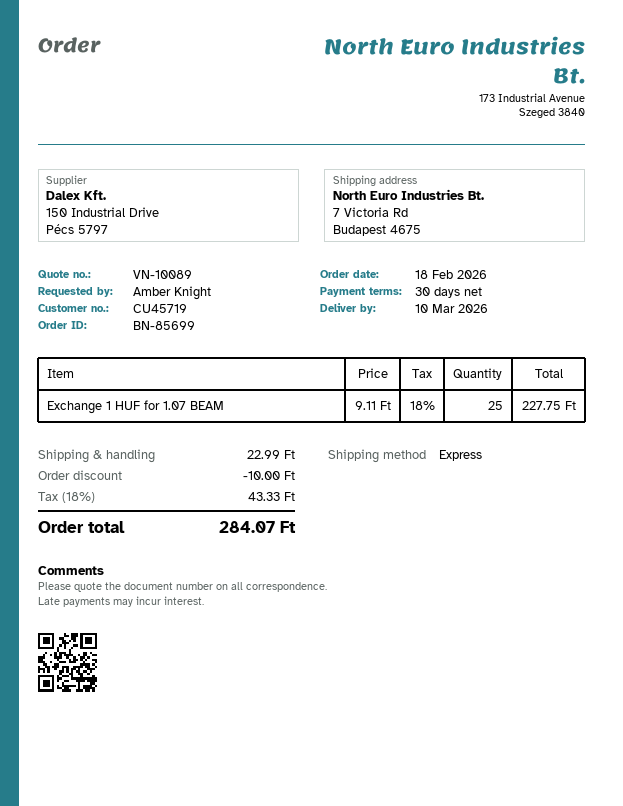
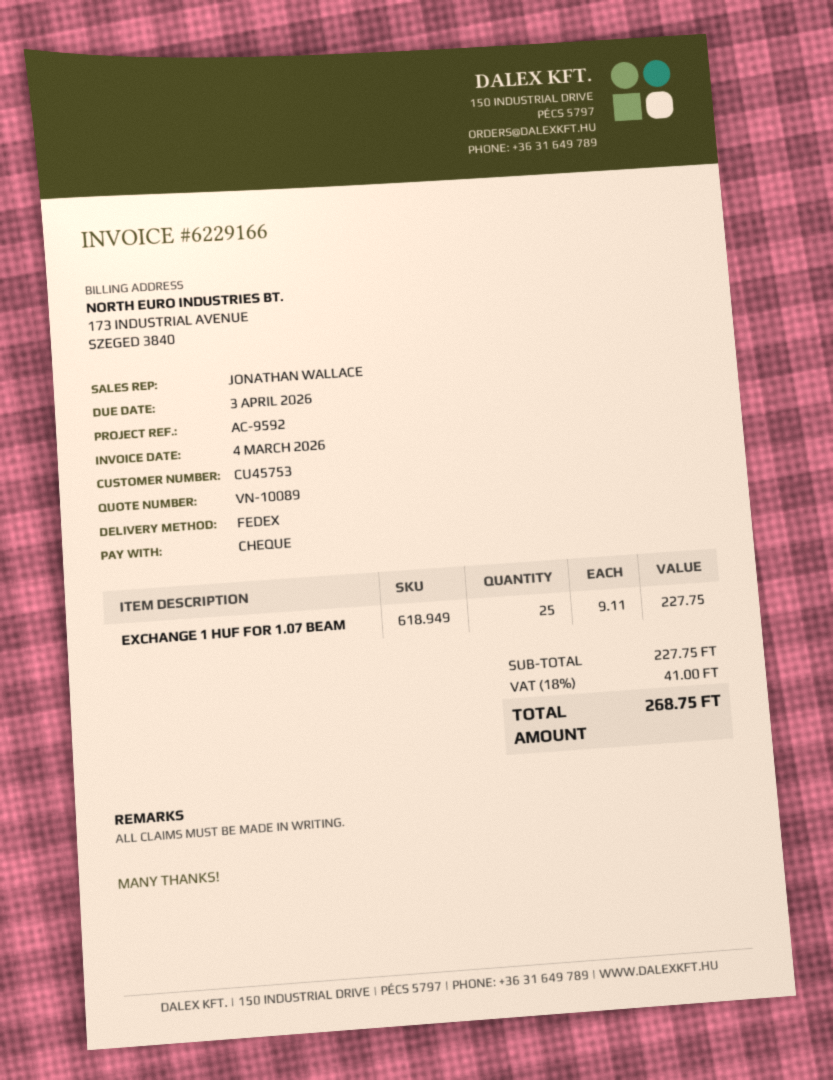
customer number: CU45719 -> CU45753
shipping method: express -> FedEx
discount: 10.00 -> none
shipping: 22.99 -> none
tax: 18% = 43.33 -> 18% = 41.00
total: 284.07 -> 268.75

